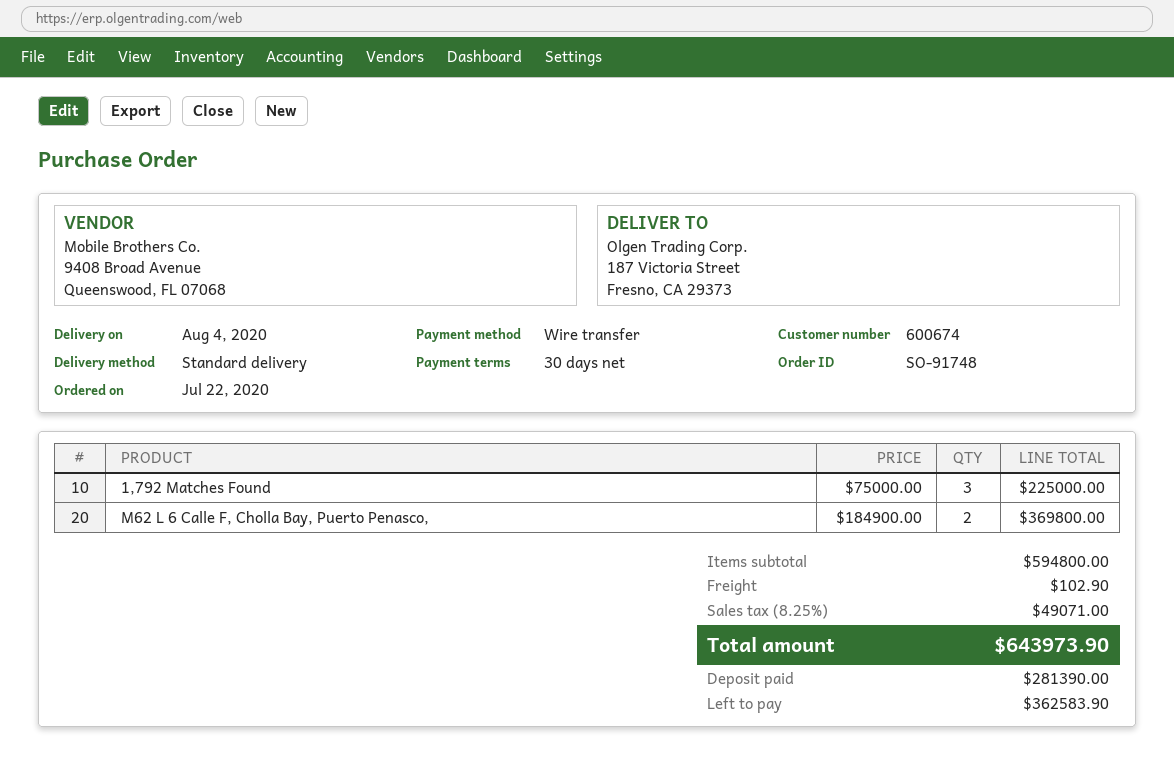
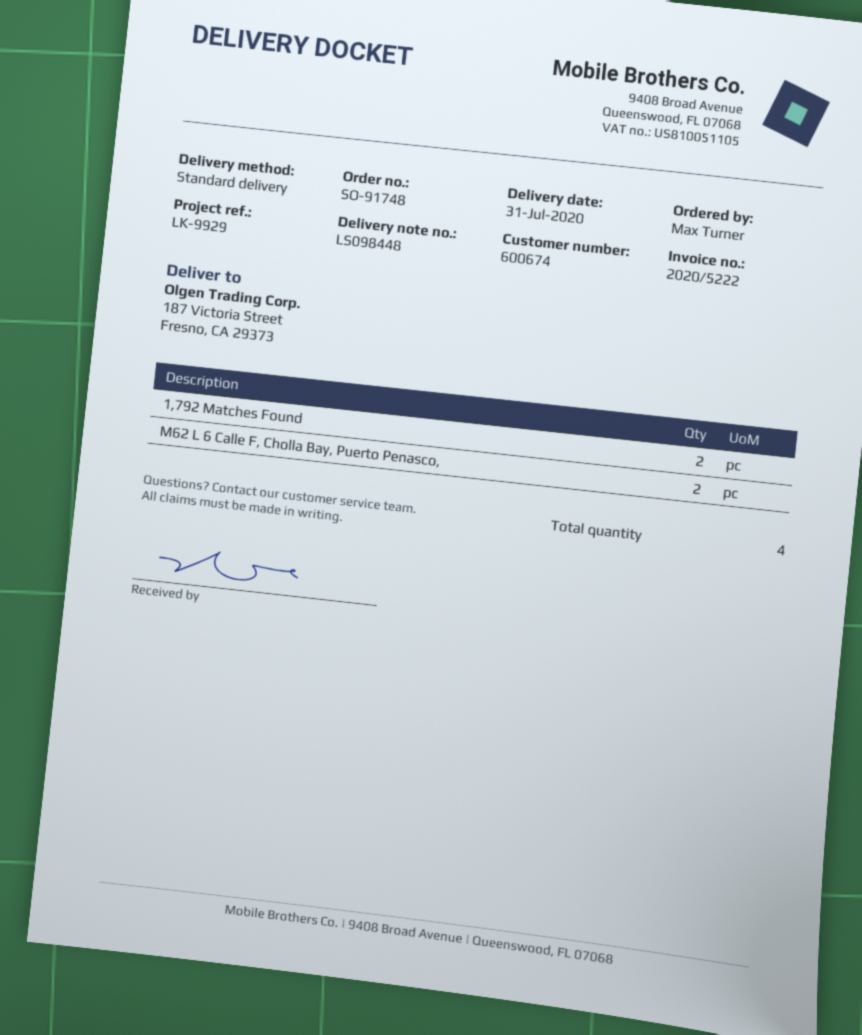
delivery date: 2020-08-04 -> 2020-07-31
1,792 Matches Found: 3 -> 2

